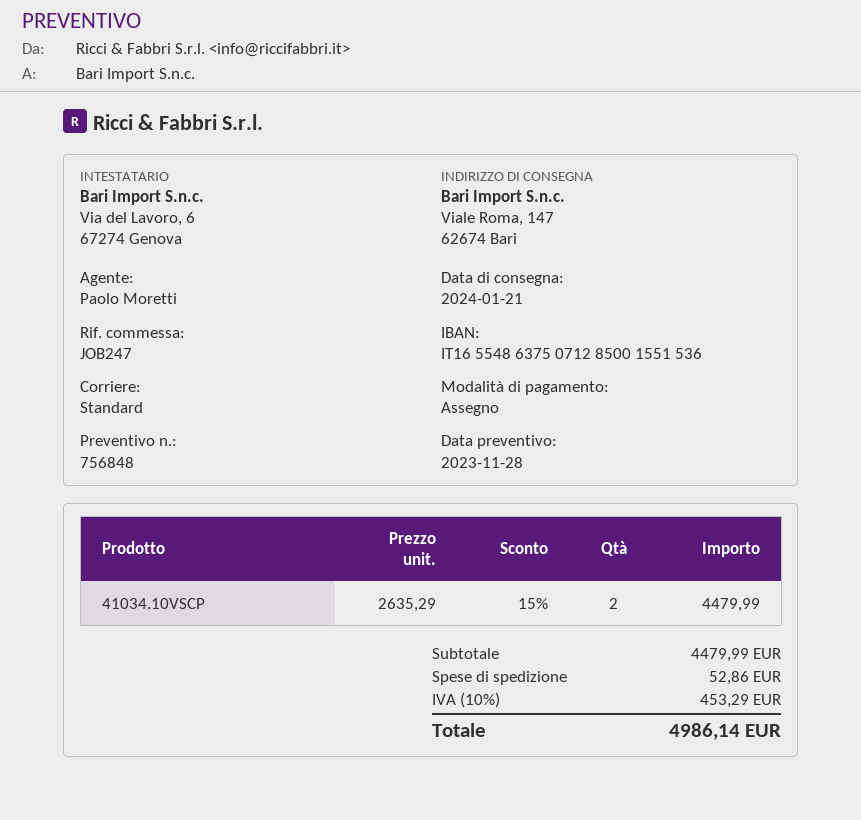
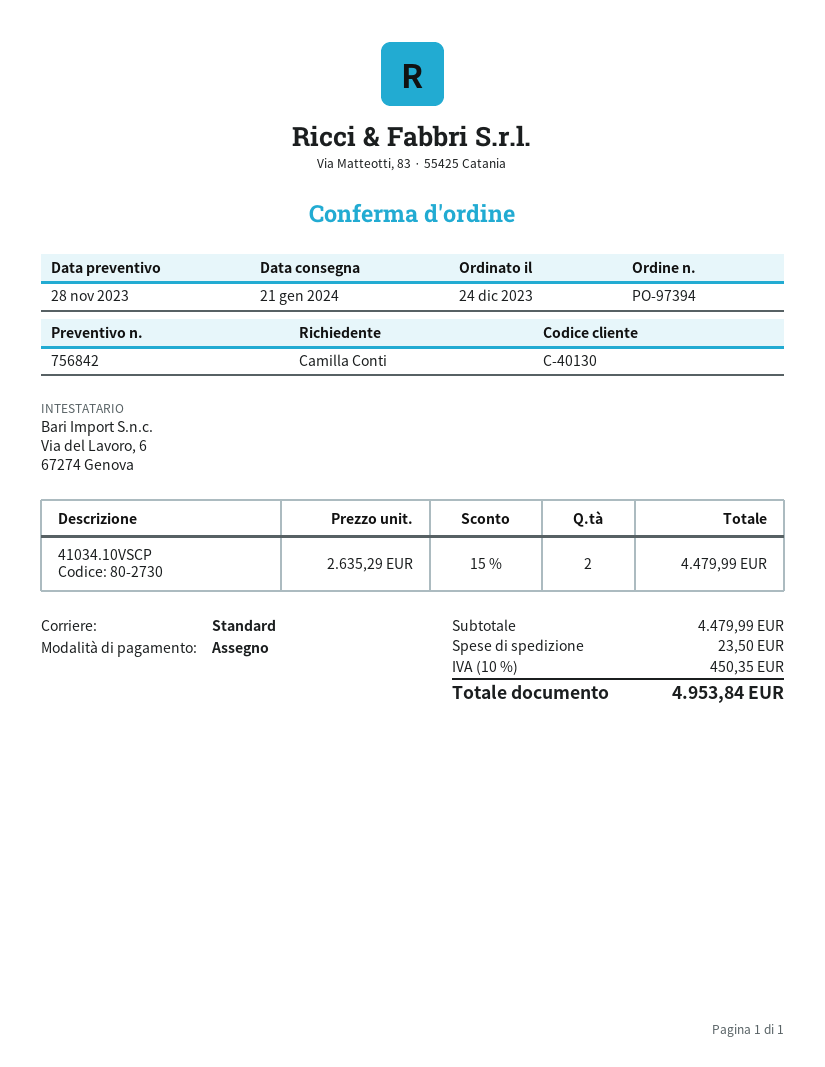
quote number: 756848 -> 756842
shipping: 52.86 -> 23.50
tax: 10% = 453.29 -> 10% = 450.35
total: 4986.14 -> 4953.84

